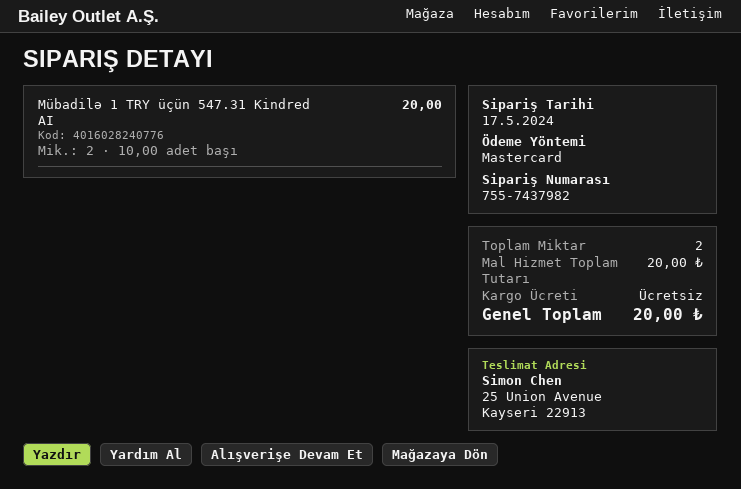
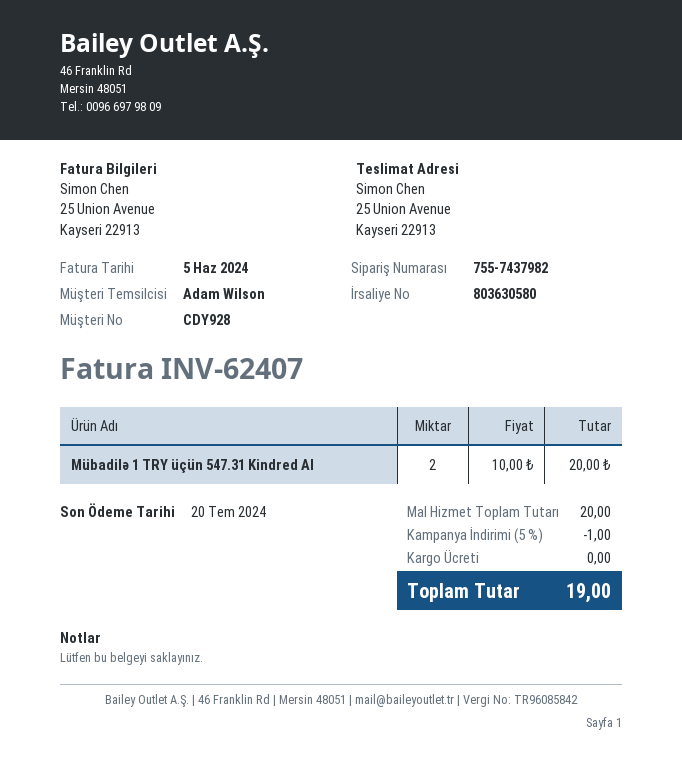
discount: none -> 5% = 1.00
total: 20.00 -> 19.00

